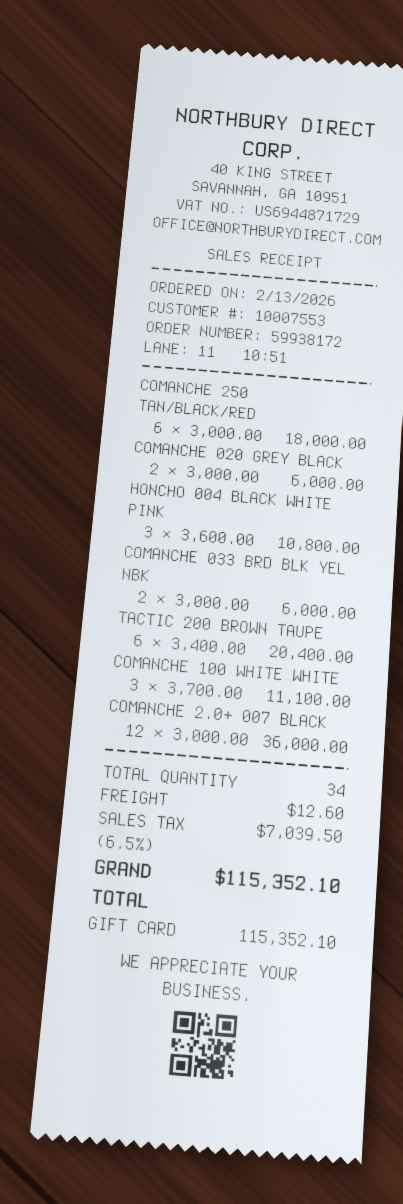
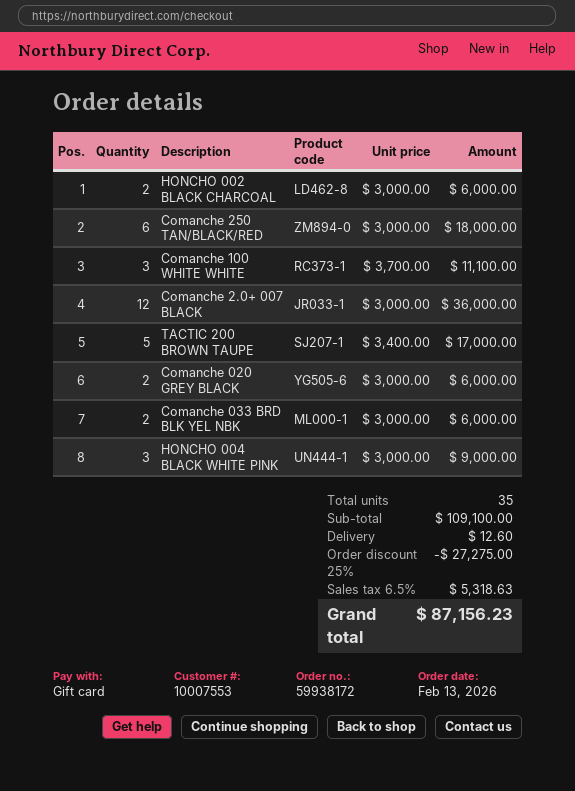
HONCHO 004 BLACK WHITE PINK: 3 x 3600.00 = 10800.00 -> 3 x 3000.00 = 9000.00
TACTIC 200 BROWN TAUPE: 6 x 3400.00 = 20400.00 -> 5 x 3400.00 = 17000.00
HONCHO 002 BLACK CHARCOAL: none -> 2 x 3000.00 = 6000.00
total quantity: 34 -> 35
discount: none -> 25% = 27275.00
tax: 6.5% = 7039.50 -> 6.5% = 5318.63
total: 115352.10 -> 87156.23

